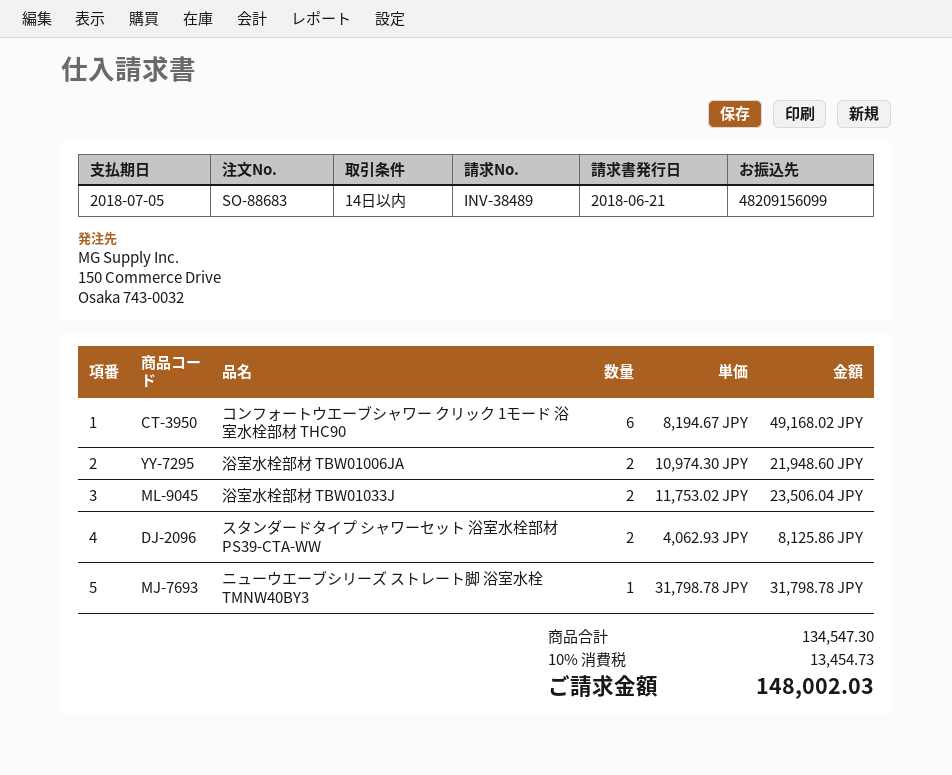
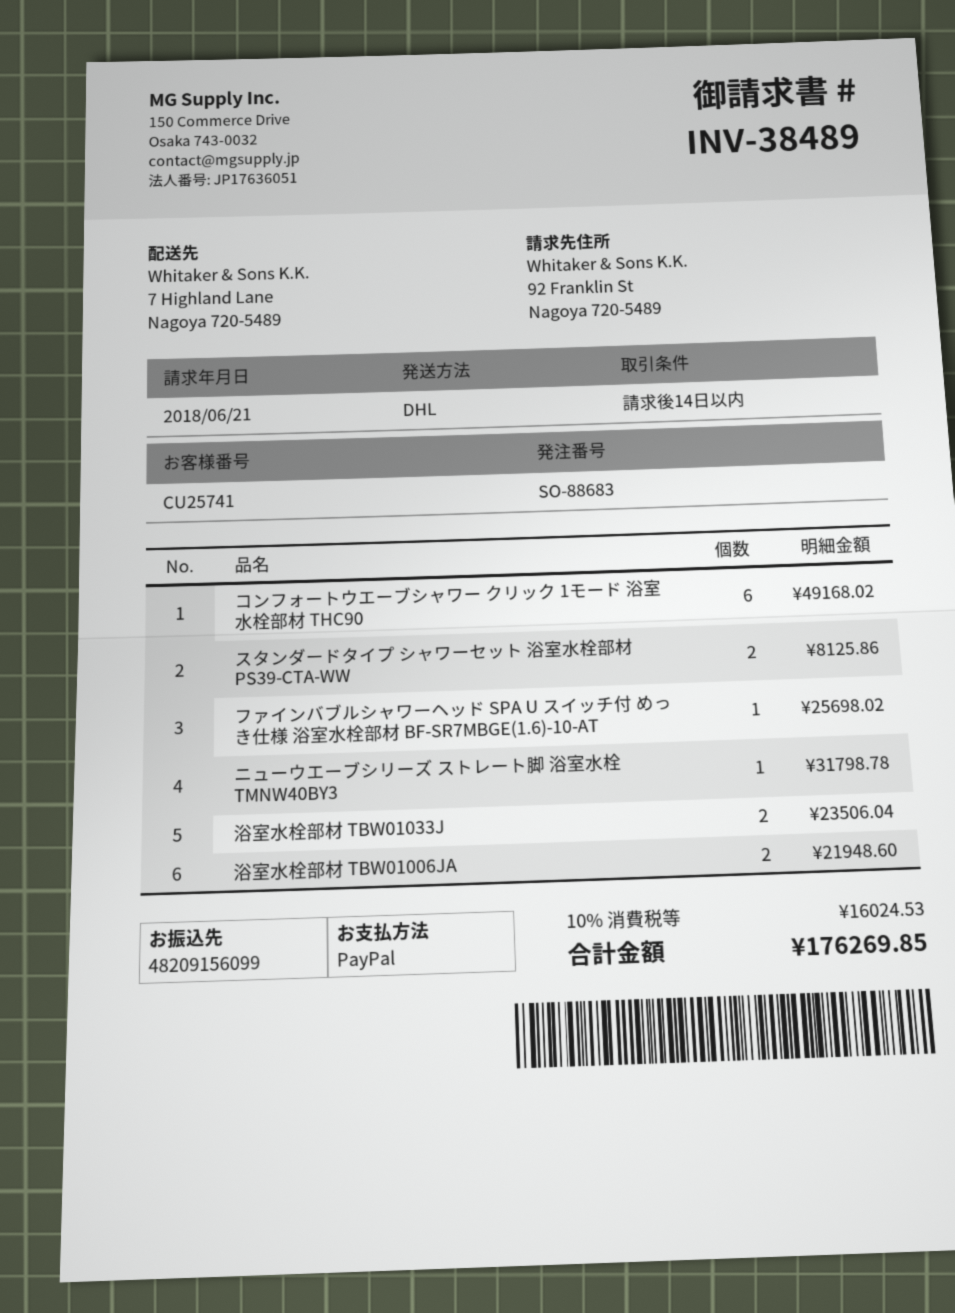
ファインバブルシャワーヘッド SPA U スイッチ付 めっき仕様 浴室水栓部材 BF-SR7MBGE(1.6)-10-AT: none -> 1 for 25698.02
tax: 10% = 13454.73 -> 10% = 16024.53
total: 148002.03 -> 176269.85

